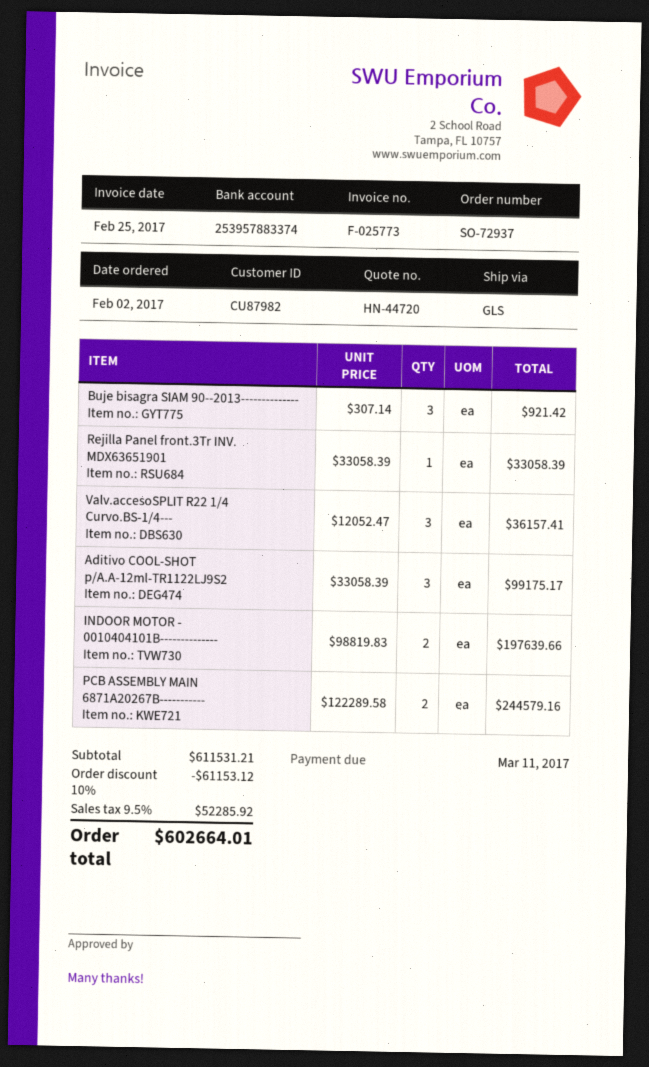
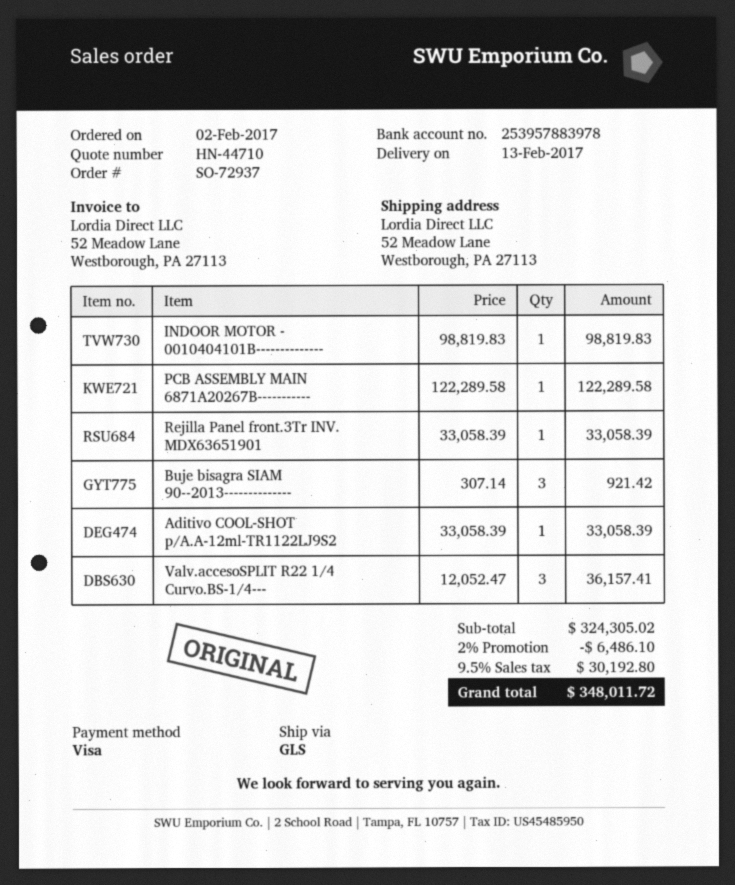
quote number: HN-44720 -> HN-44710
bank account: 253957883374 -> 253957883978
Aditivo COOL-SHOT p/A.A-12ml-TR1122LJ9S2: 3 x 33058.39 = 99175.17 -> 1 x 33058.39 = 33058.39
INDOOR MOTOR - 0010404101B--------------: 2 x 98819.83 = 197639.66 -> 1 x 98819.83 = 98819.83
PCB ASSEMBLY MAIN 6871A20267B-----------: 2 x 122289.58 = 244579.16 -> 1 x 122289.58 = 122289.58
subtotal: 611531.21 -> 324305.02
discount: 10% = 61153.12 -> 2% = 6486.10
tax: 9.5% = 52285.92 -> 9.5% = 30192.80
total: 602664.01 -> 348011.72

